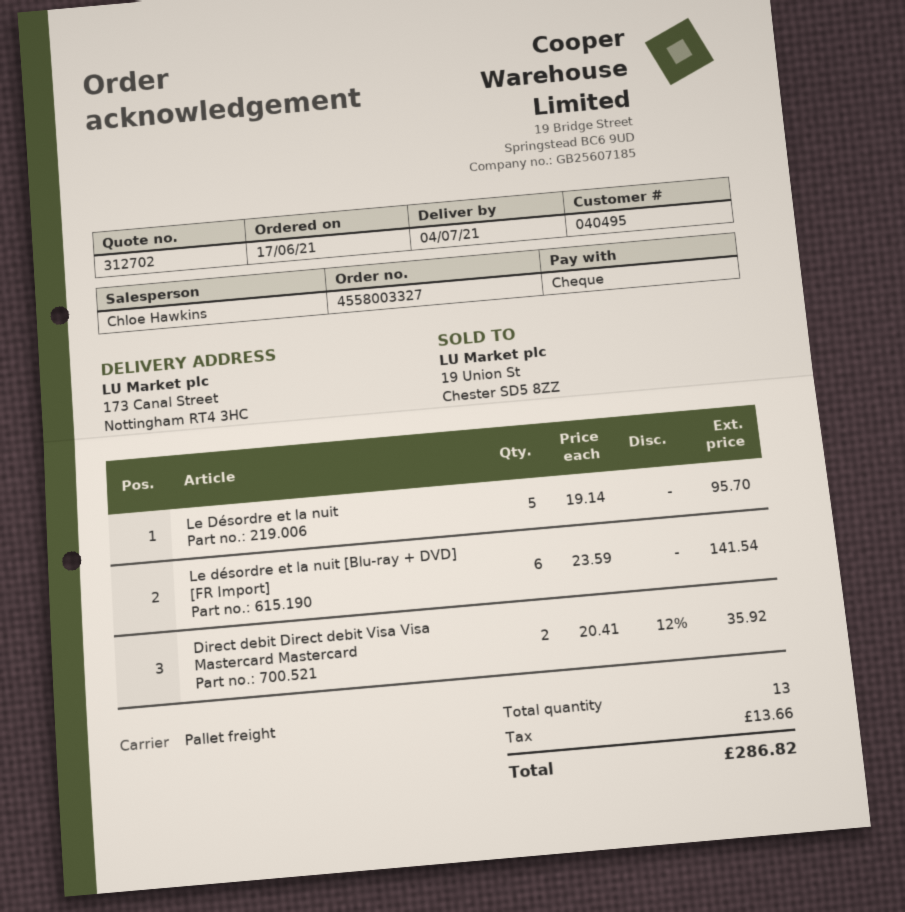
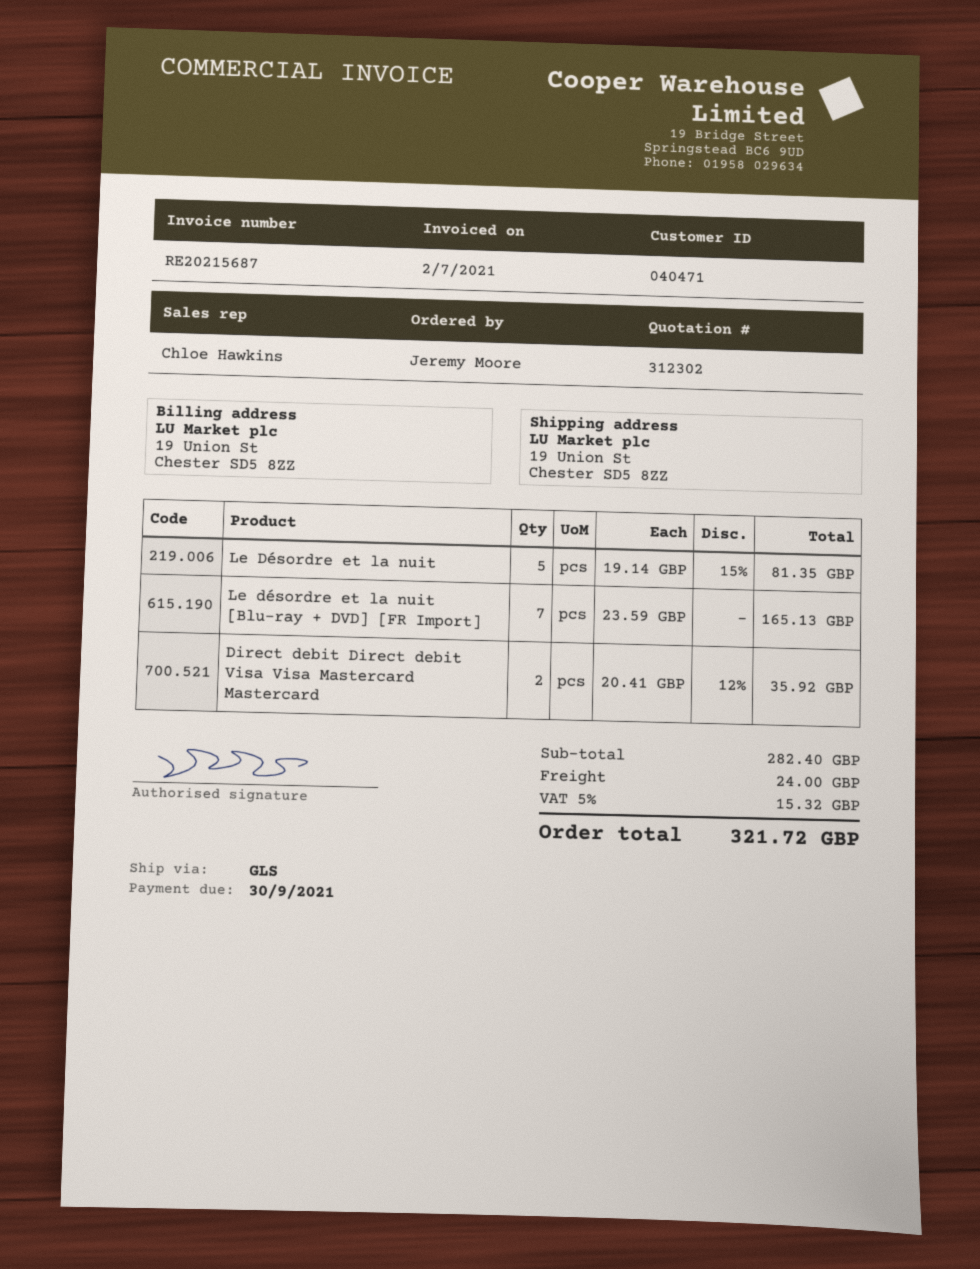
quote number: 312702 -> 312302
customer number: 040495 -> 040471
shipping method: pallet freight -> GLS
ship to: 173 Canal Street, Nottingham RT4 3HC -> 19 Union St, Chester SD5 8ZZ
Le Désordre et la nuit: 5 x 19.14 = 95.70 -> 5 x 19.14 - 15% = 81.35
Le désordre et la nuit [Blu-ray + DVD] [FR Import]: 6 x 23.59 = 141.54 -> 7 x 23.59 = 165.13
shipping: none -> 24.00
tax: 13.66 -> 15.32
total: 286.82 -> 321.72

